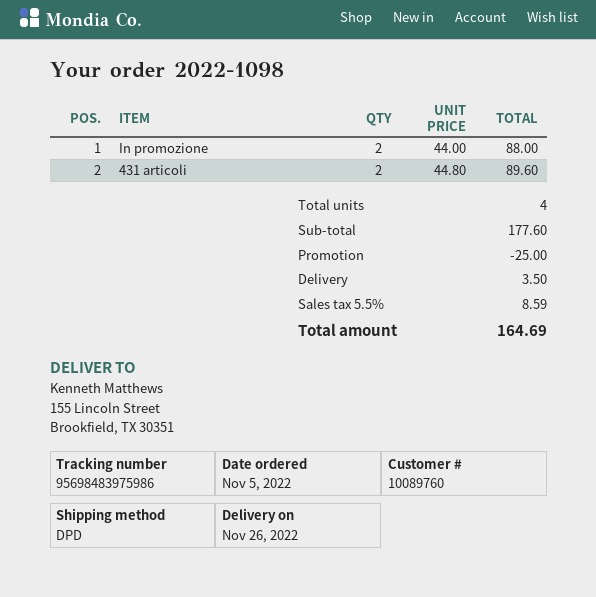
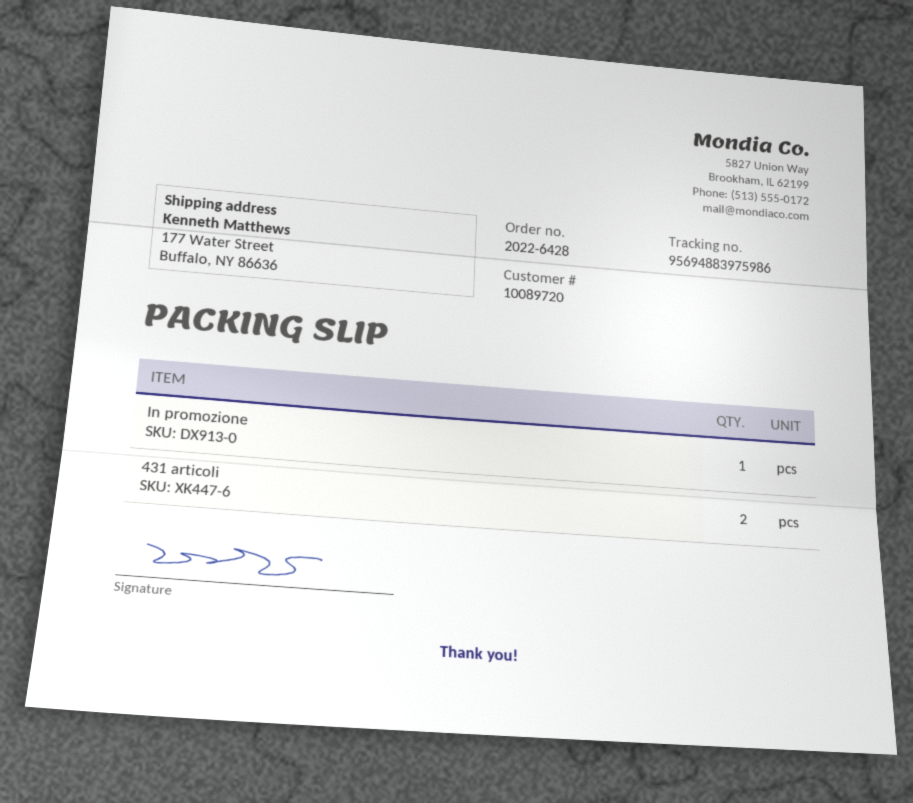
order number: 2022-1098 -> 2022-6428
customer number: 10089760 -> 10089720
tracking number: 95698483975986 -> 95694883975986
ship to: 155 Lincoln Street, Brookfield, TX 30351 -> 177 Water Street, Buffalo, NY 86636
In promozione: 2 -> 1

